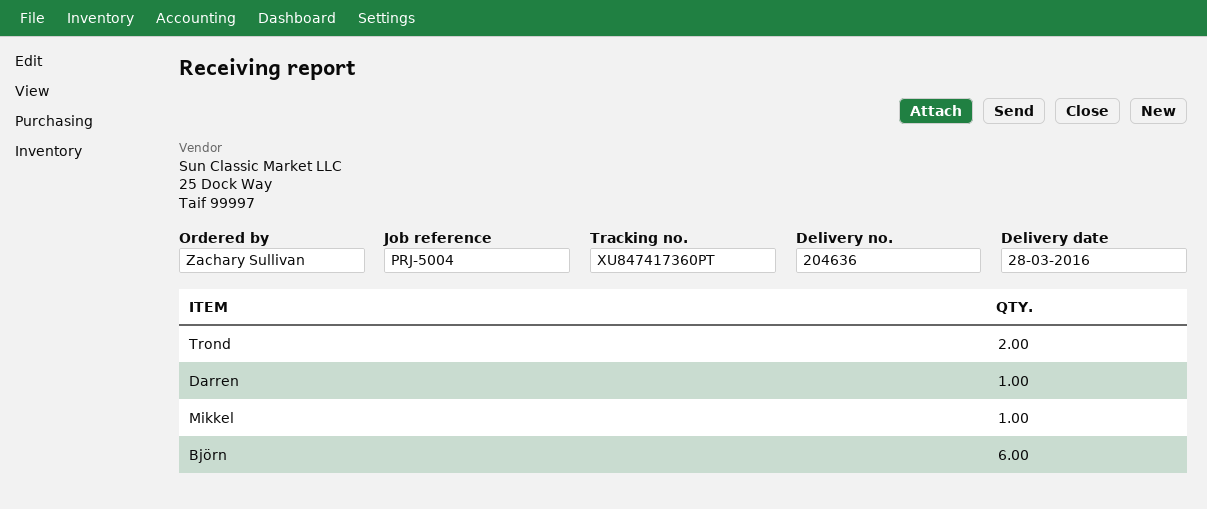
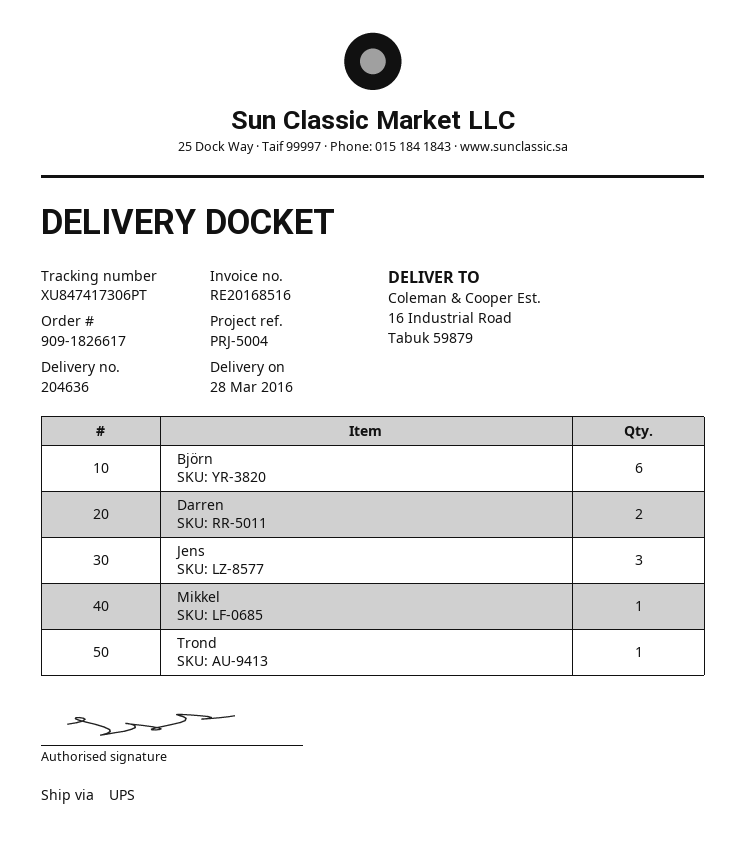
tracking number: XU847417360PT -> XU847417306PT
Trond: 2 -> 1
Darren: 1 -> 2
Jens: none -> 3

